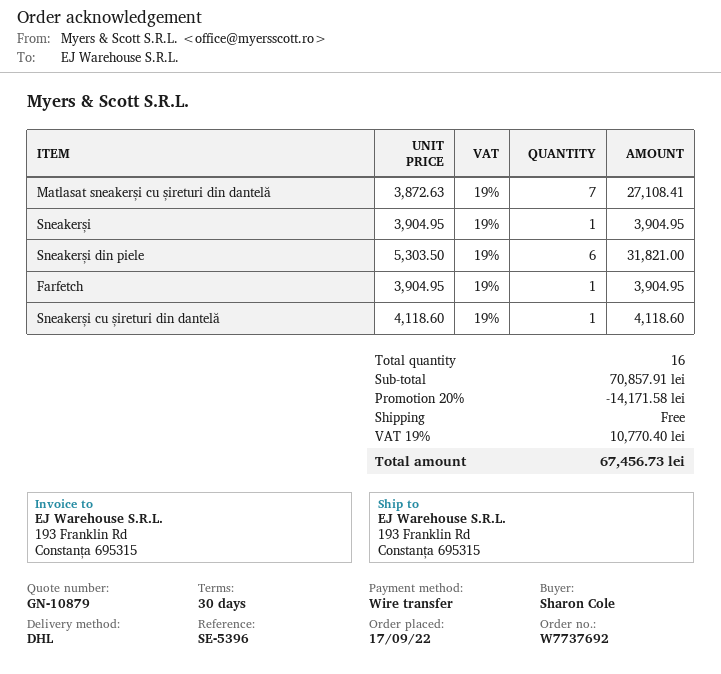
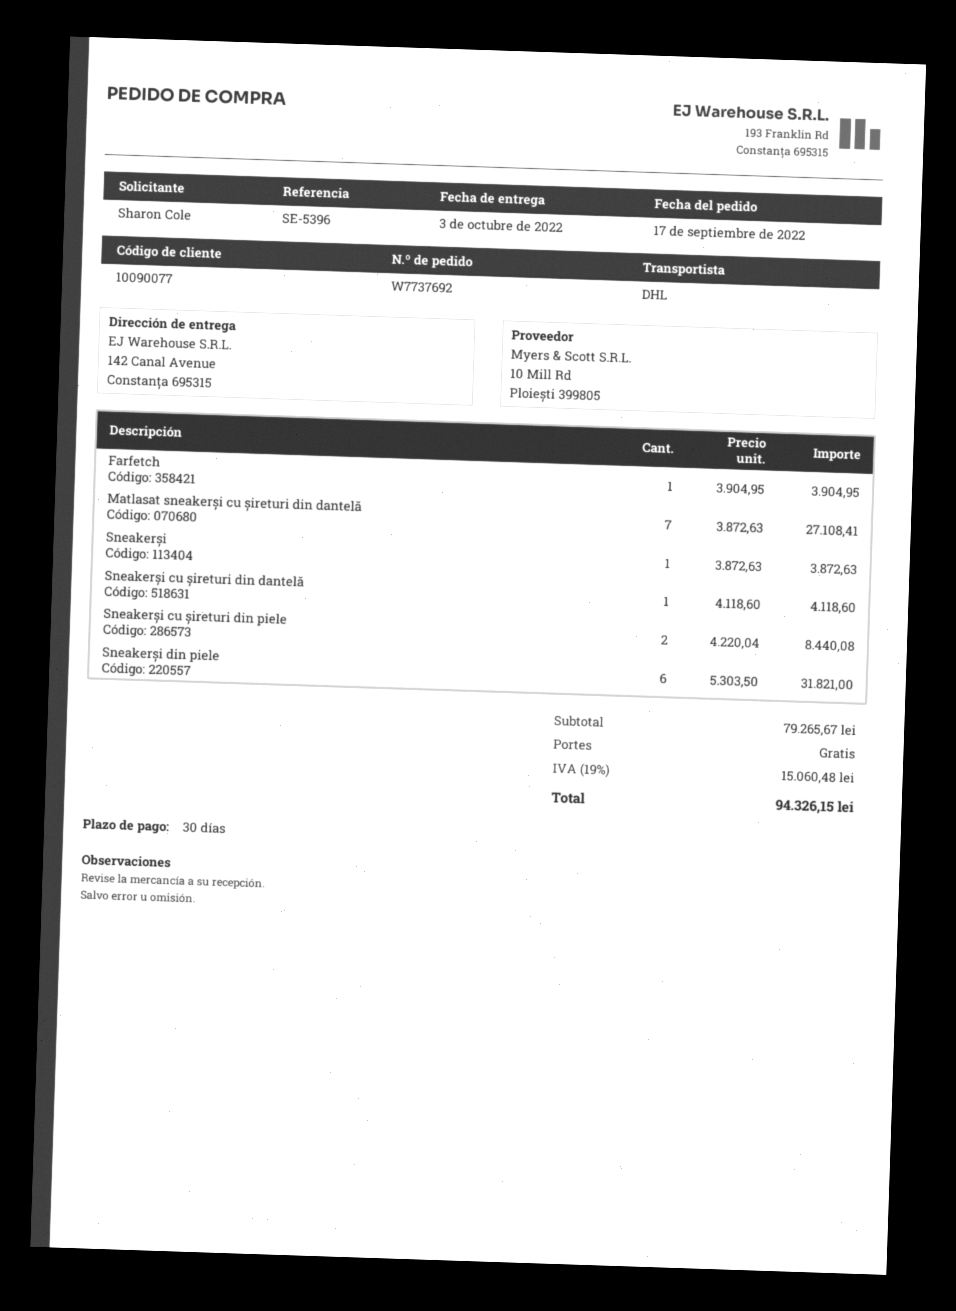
ship to: 193 Franklin Rd, Constanța 695315 -> 142 Canal Avenue, Constanța 695315
Sneakerși: 1 x 3904.95 = 3904.95 -> 1 x 3872.63 = 3872.63
Sneakerși cu șireturi din piele: none -> 2 x 4220.04 = 8440.08
subtotal: 70857.91 -> 79265.67
discount: 20% = 14171.58 -> none
tax: 19% = 10770.40 -> 19% = 15060.48
total: 67456.73 -> 94326.15

